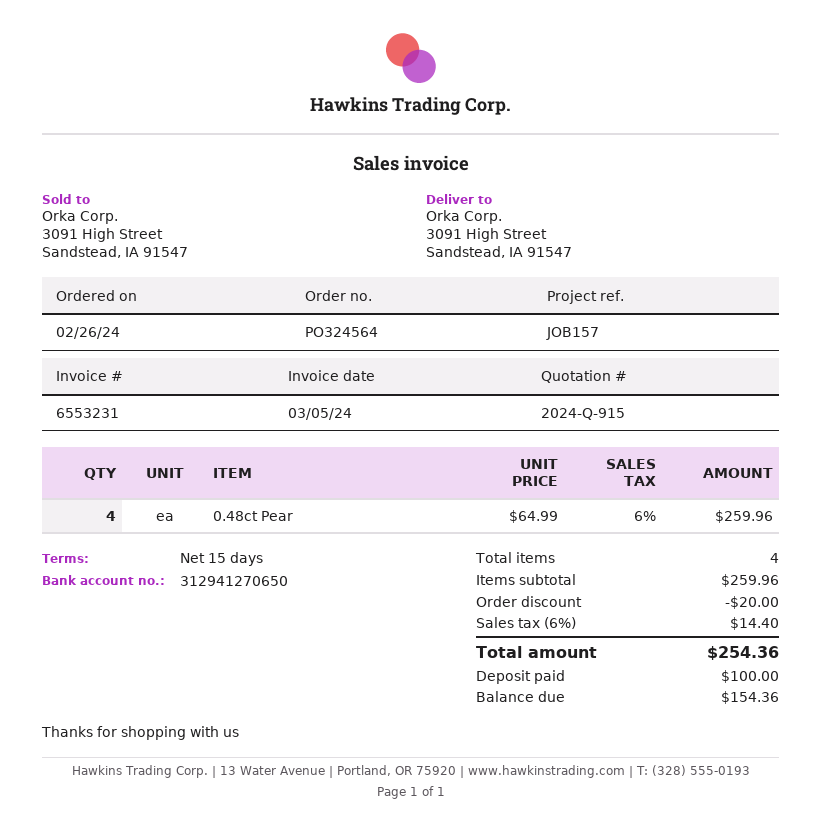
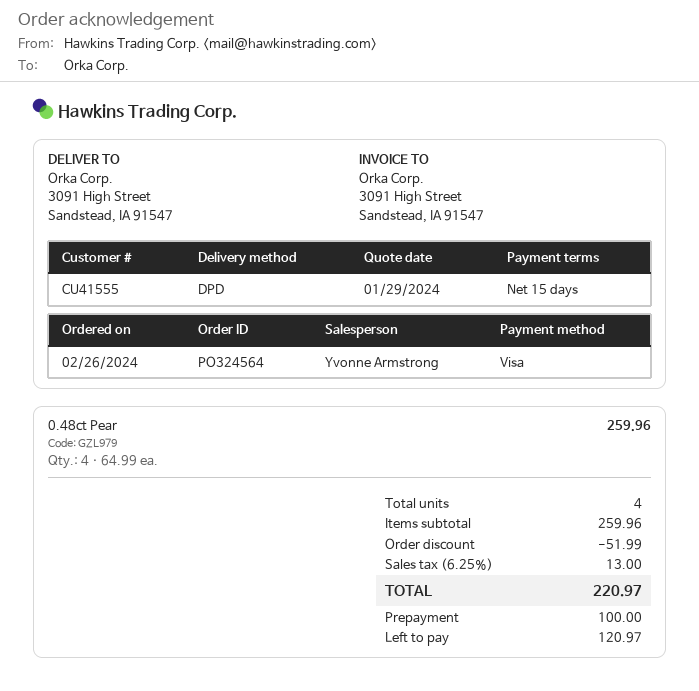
discount: 20.00 -> 51.99
tax: 6% = 14.40 -> 6.25% = 13.00
total: 254.36 -> 220.97
balance: 154.36 -> 120.97

